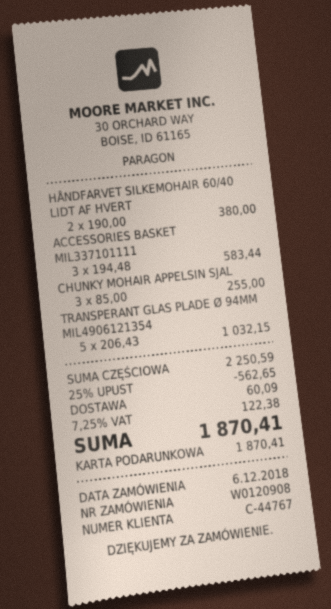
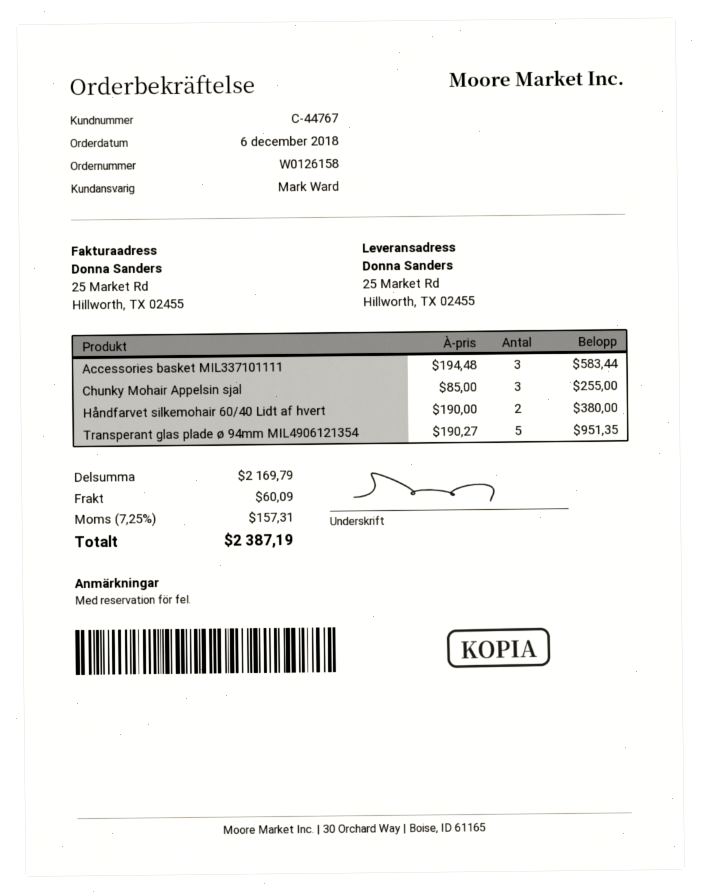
order number: W0120908 -> W0126158
TRANSPERANT GLAS PLADE Ø 94MM MIL4906121354: 5 x 206.43 = 1032.15 -> 5 x 190.27 = 951.35
subtotal: 2250.59 -> 2169.79
discount: 25% = 562.65 -> none
tax: 7.25% = 122.38 -> 7.25% = 157.31
total: 1870.41 -> 2387.19

